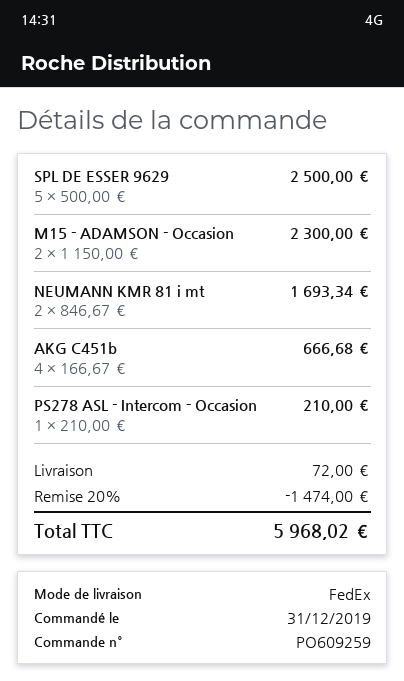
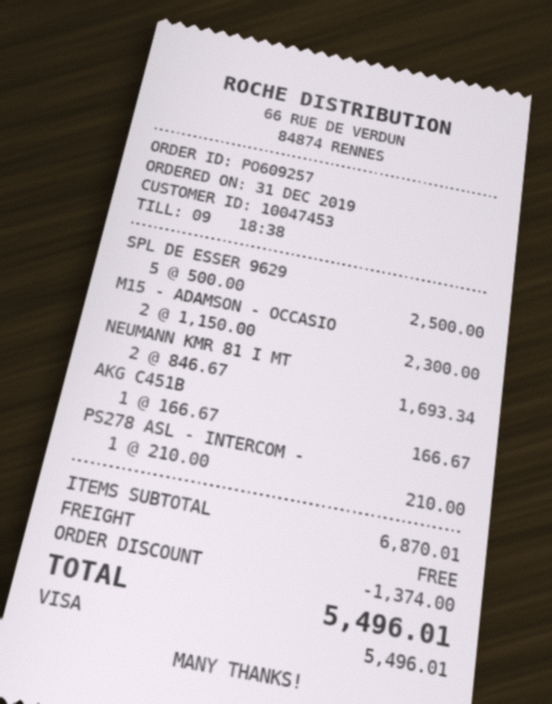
order number: PO609259 -> PO609257
AKG C451b: 4 x 166.67 = 666.68 -> 1 x 166.67 = 166.67
discount: 1474.00 -> 1374.00
shipping: 72.00 -> 0.00
total: 5968.02 -> 5496.01

